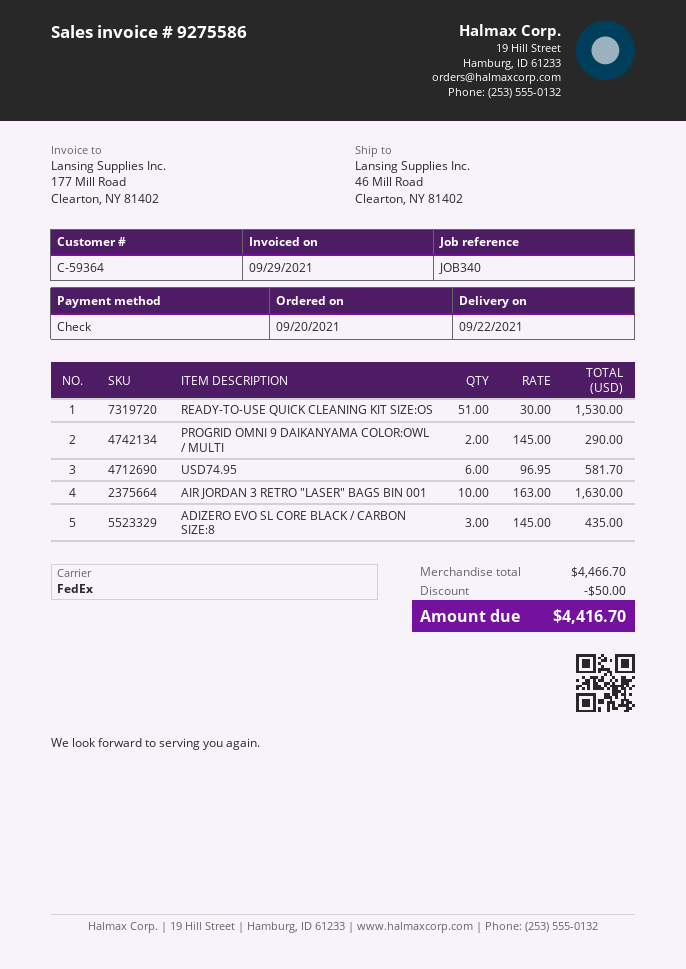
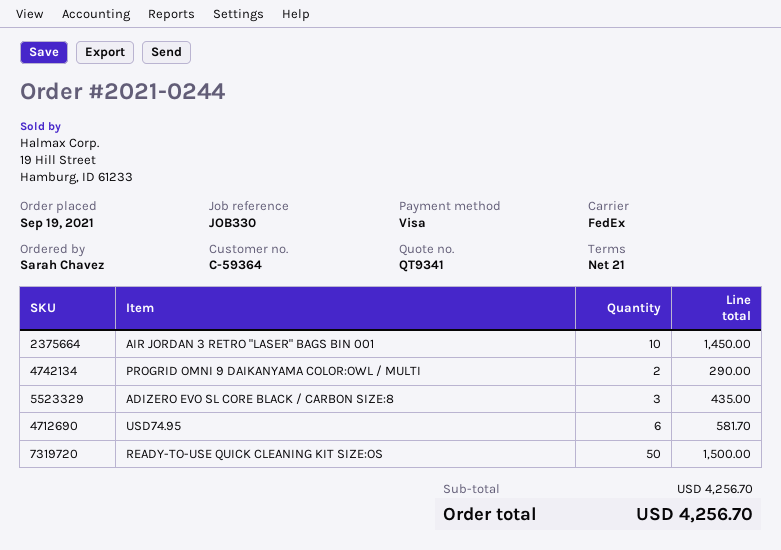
order date: 2021-09-20 -> 2021-09-19
reference: JOB340 -> JOB330
payment method: cheque -> Visa
READY-TO-USE QUICK CLEANING KIT SIZE:OS: 51 for 1530.00 -> 50 for 1500.00
AIR JORDAN 3 RETRO "LASER" BAGS BIN 001: 10 for 1630.00 -> 10 for 1450.00
subtotal: 4466.70 -> 4256.70
discount: 50.00 -> none
total: 4416.70 -> 4256.70

